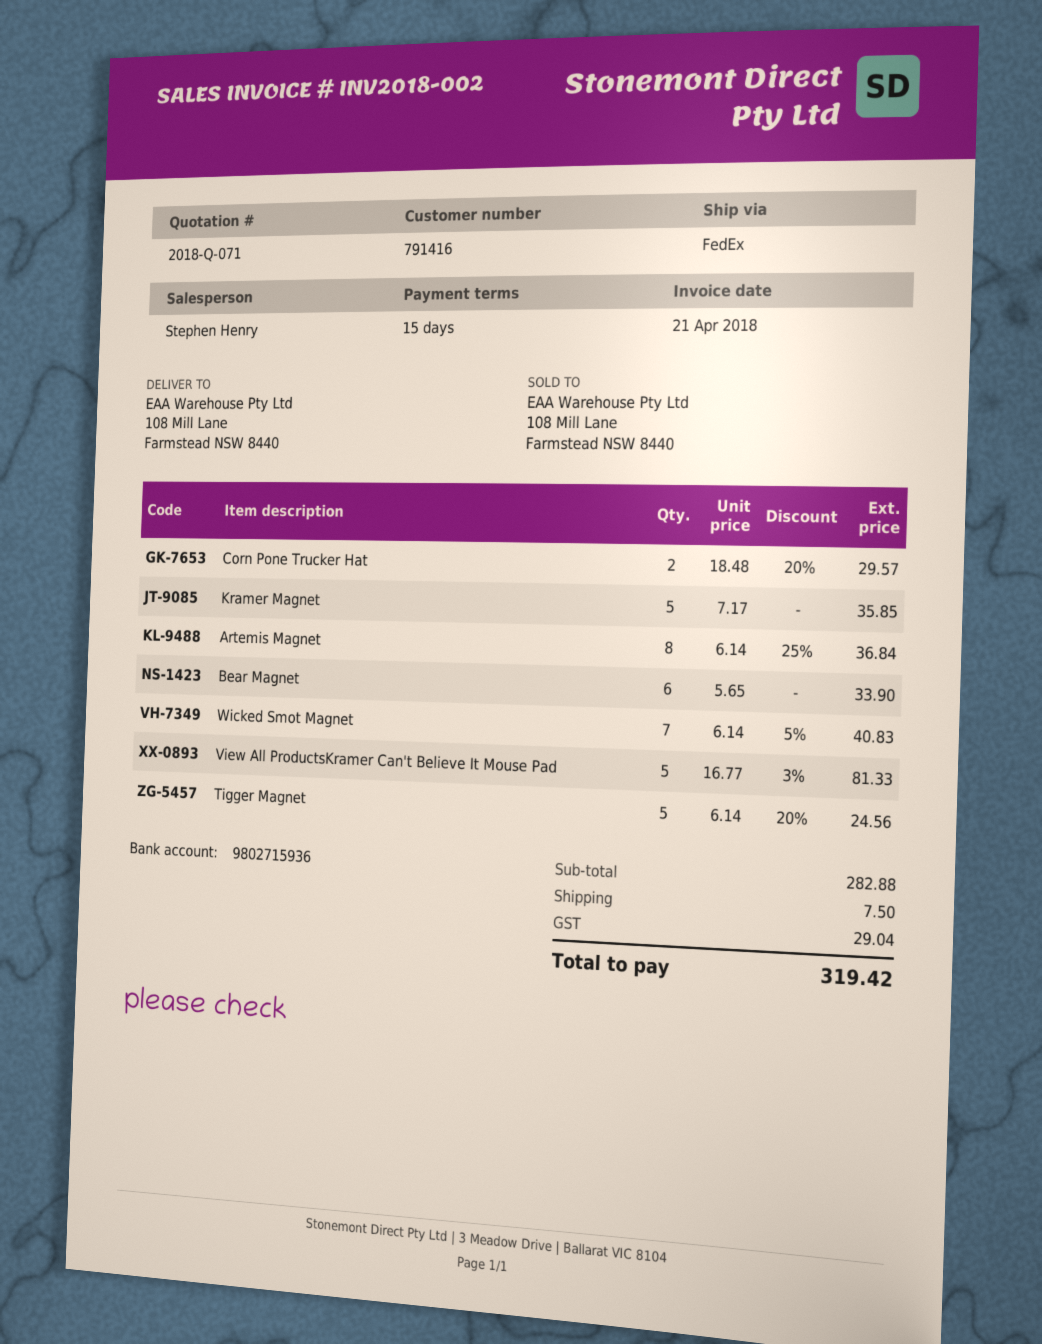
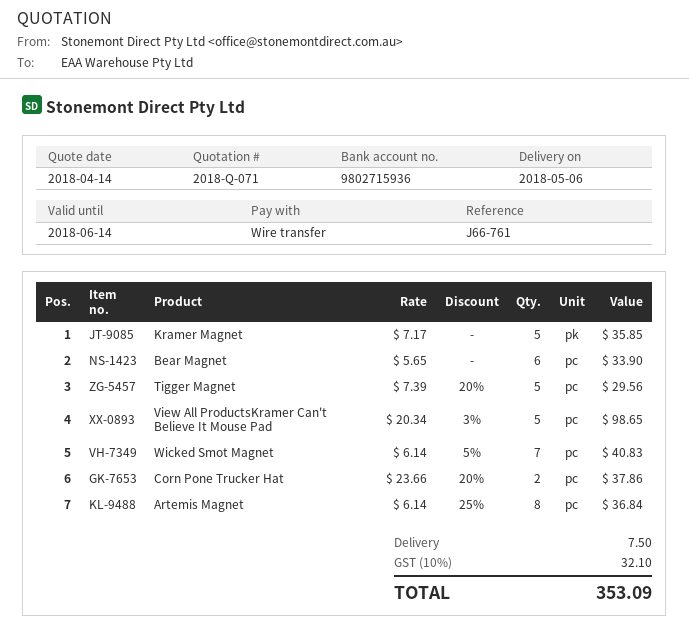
Corn Pone Trucker Hat: 2 x 18.48 - 20% = 29.57 -> 2 x 23.66 - 20% = 37.86
View All ProductsKramer Can't Believe It Mouse Pad: 5 x 16.77 - 3% = 81.33 -> 5 x 20.34 - 3% = 98.65
Tigger Magnet: 5 x 6.14 - 20% = 24.56 -> 5 x 7.39 - 20% = 29.56
tax: 29.04 -> 32.10
total: 319.42 -> 353.09

